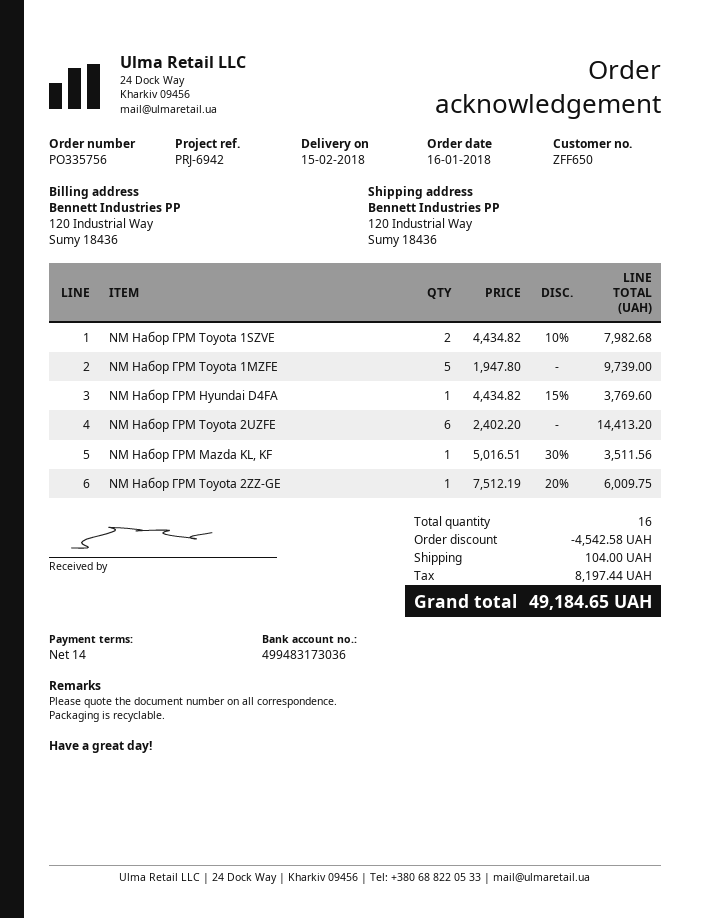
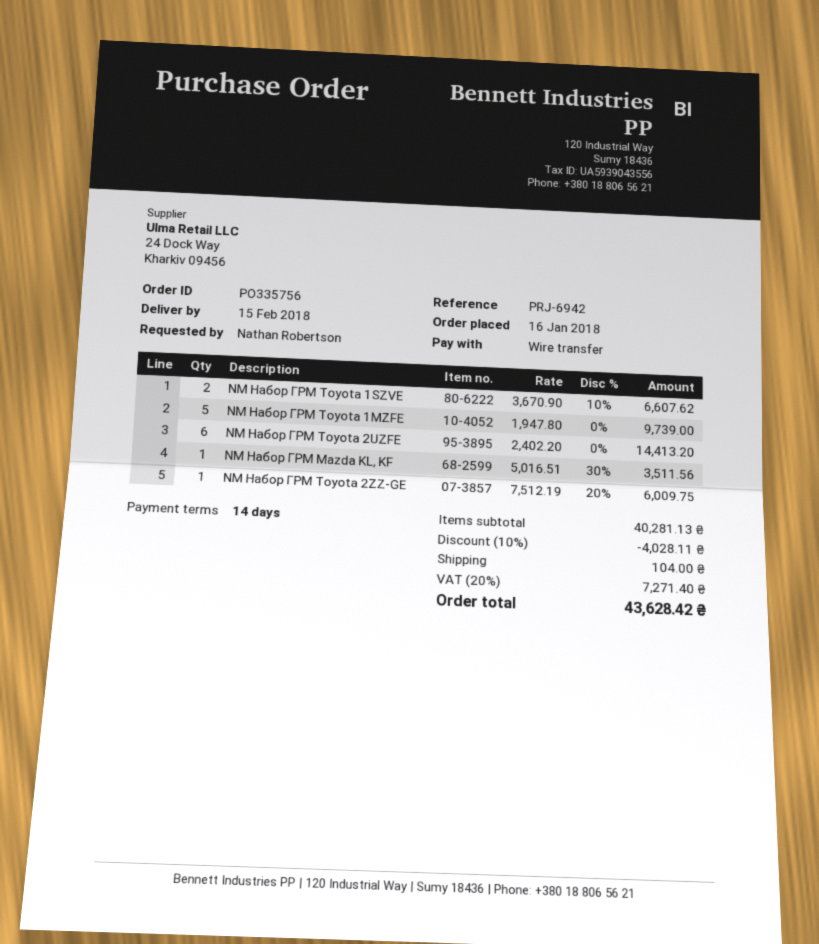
NM Набор ГРМ Toyota 1SZVE: 2 x 4434.82 - 10% = 7982.68 -> 2 x 3670.90 - 10% = 6607.62
NM Набор ГРМ Hyundai D4FA: 1 x 4434.82 - 15% = 3769.60 -> none
discount: 4542.58 -> 4028.11
tax: 8197.44 -> 7271.40
total: 49184.65 -> 43628.42

